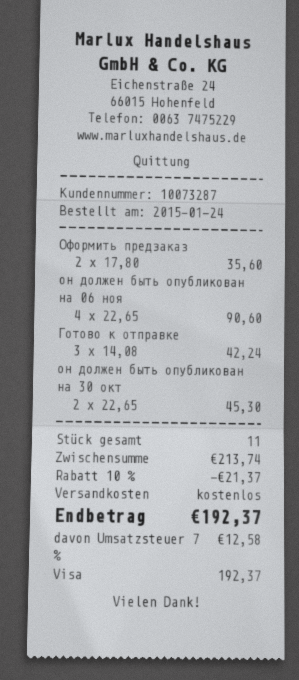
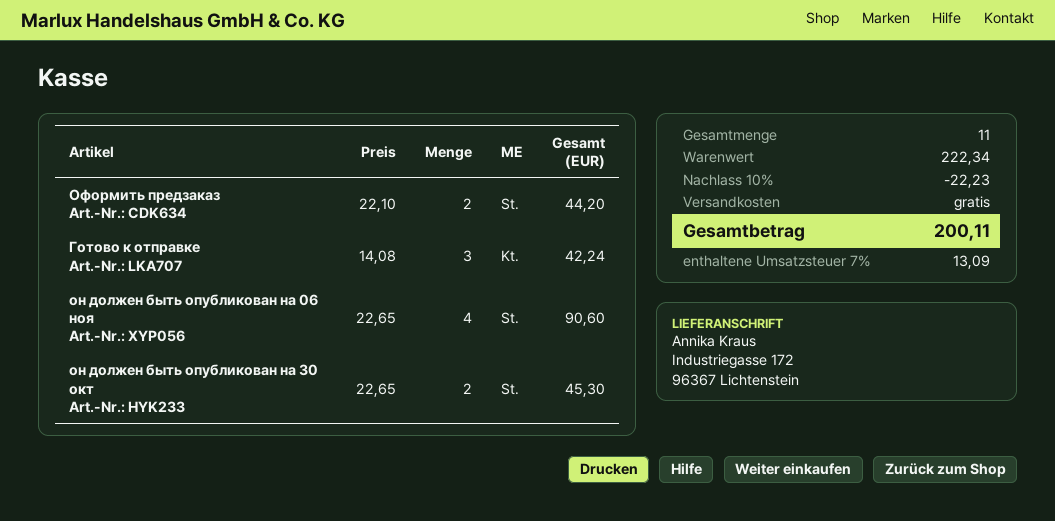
Оформить предзаказ: 2 x 17.80 = 35.60 -> 2 x 22.10 = 44.20
subtotal: 213.74 -> 222.34
discount: 10% = 21.37 -> 10% = 22.23
tax: 7% = 12.58 -> 7% = 13.09
total: 192.37 -> 200.11

